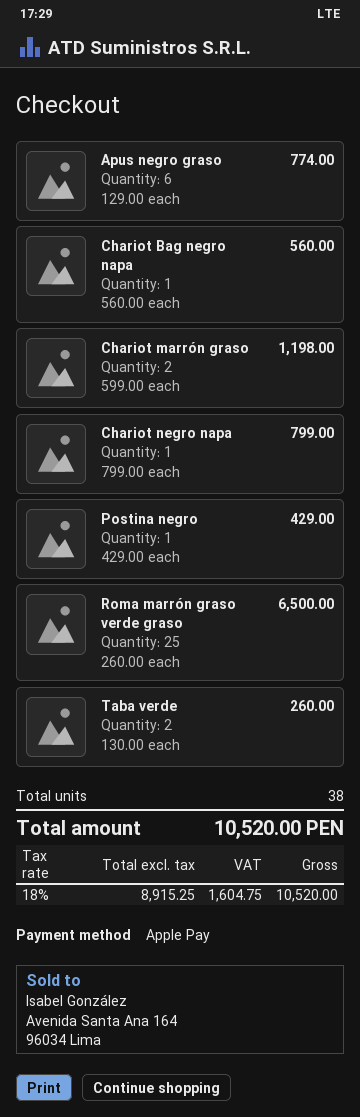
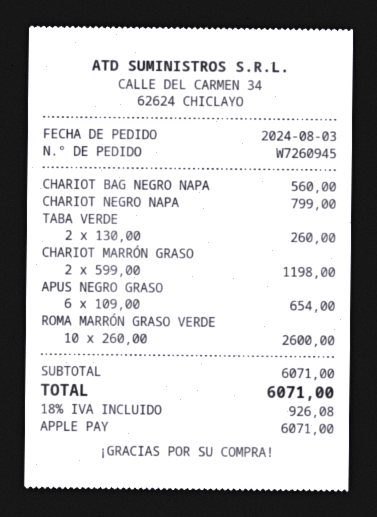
Apus negro graso: 6 x 129.00 = 774.00 -> 6 x 109.00 = 654.00
Postina negro: 1 x 429.00 = 429.00 -> none
Roma marrón graso verde graso: 25 x 260.00 = 6500.00 -> 10 x 260.00 = 2600.00
tax: 18% = 1604.75 -> 18% = 926.08
total: 10520.00 -> 6071.00

